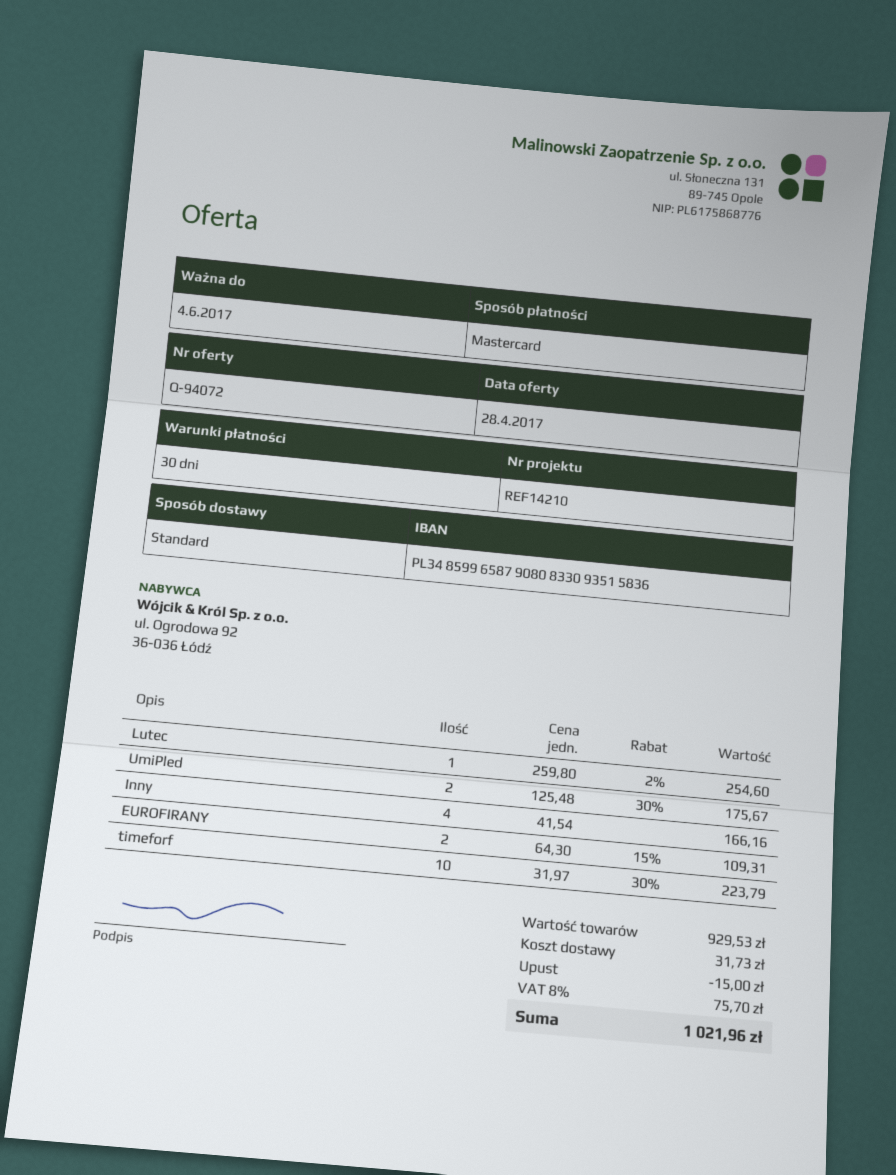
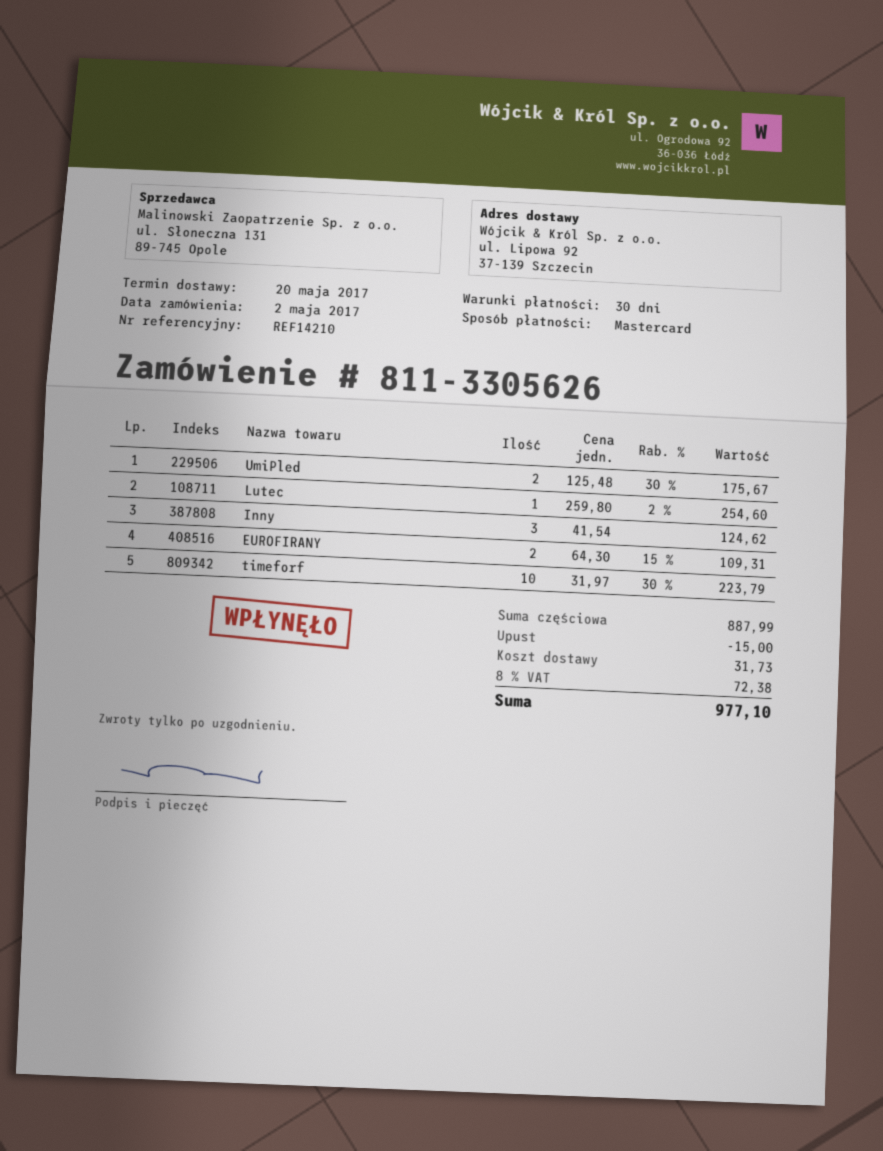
Inny: 4 x 41.54 = 166.16 -> 3 x 41.54 = 124.62
subtotal: 929.53 -> 887.99
tax: 8% = 75.70 -> 8% = 72.38
total: 1021.96 -> 977.10

